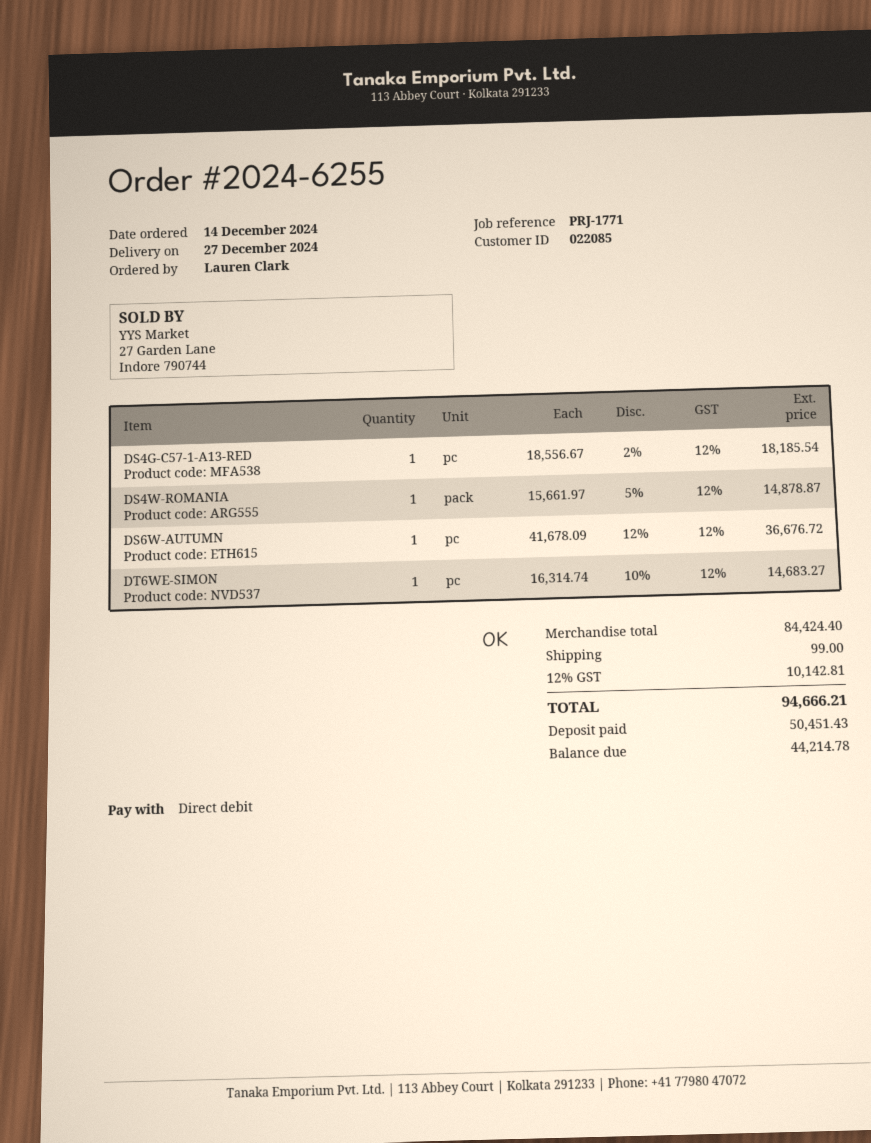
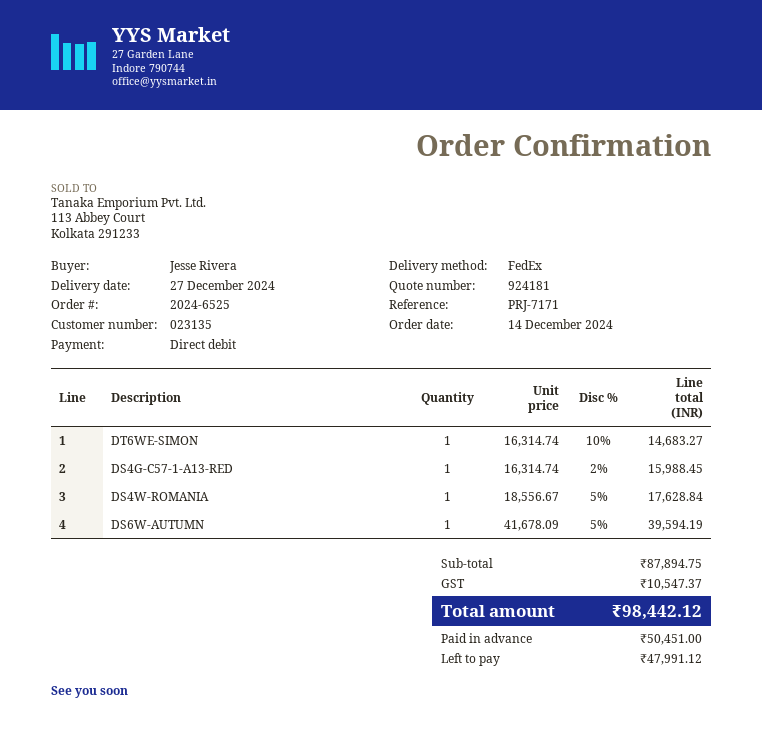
order number: 2024-6255 -> 2024-6525
customer number: 022085 -> 023135
reference: PRJ-1771 -> PRJ-7171
ordered by: Lauren Clark -> Jesse Rivera
DS4G-C57-1-A13-RED: 1 x 18556.67 - 2% = 18185.54 -> 1 x 16314.74 - 2% = 15988.45
DS4W-ROMANIA: 1 x 15661.97 - 5% = 14878.87 -> 1 x 18556.67 - 5% = 17628.84
DS6W-AUTUMN: 1 x 41678.09 - 12% = 36676.72 -> 1 x 41678.09 - 5% = 39594.19
subtotal: 84424.40 -> 87894.75
shipping: 99.00 -> none
tax: 10142.81 -> 10547.37
total: 94666.21 -> 98442.12
deposit: 50451.43 -> 50451.00
balance: 44214.78 -> 47991.12

